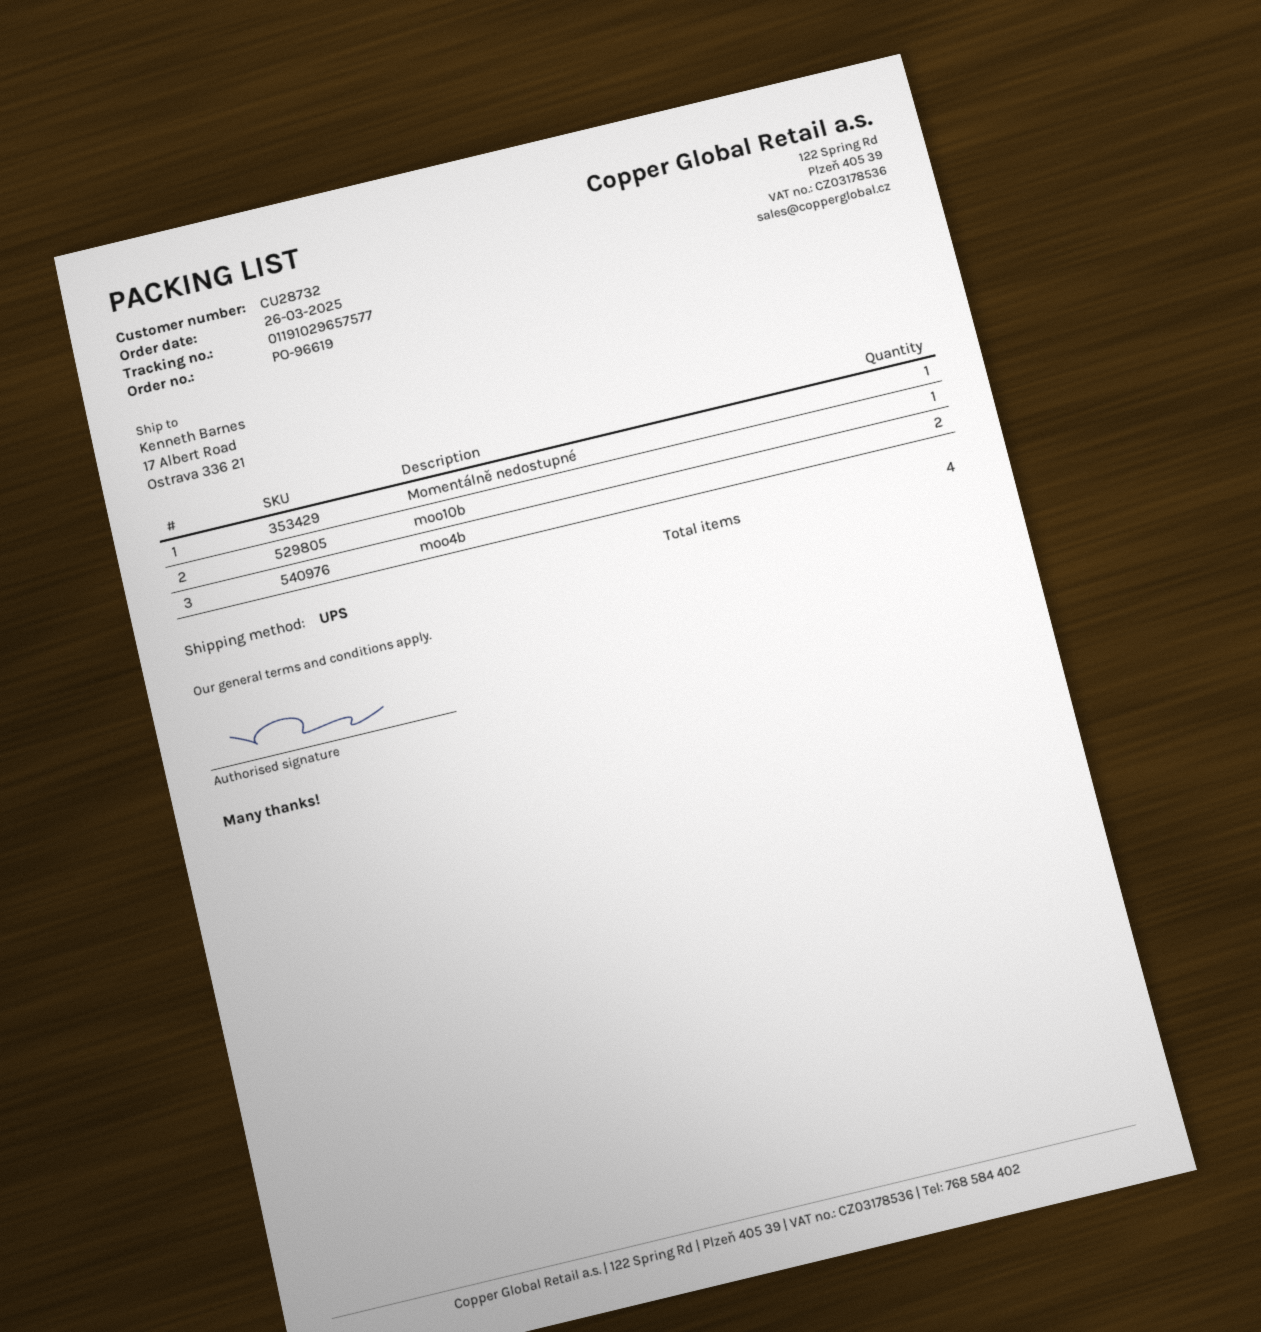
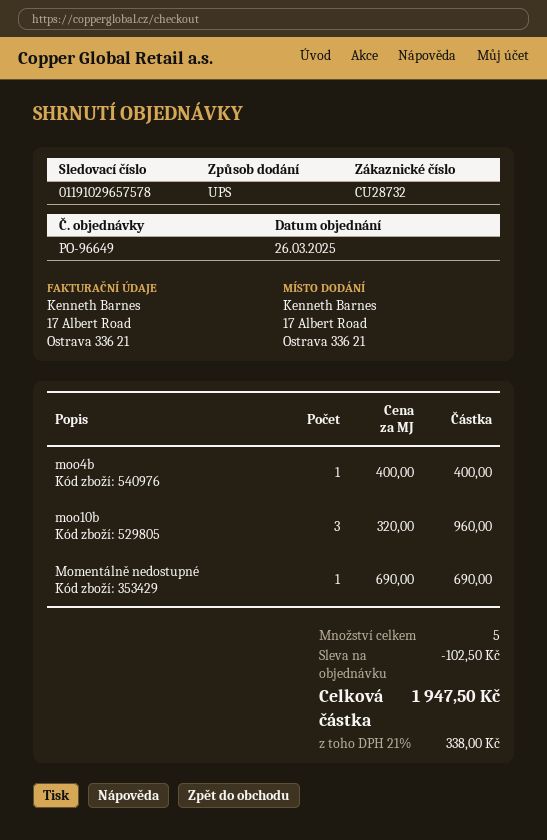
order number: PO-96619 -> PO-96649
tracking number: 01191029657577 -> 01191029657578
moo10b: 1 -> 3
moo4b: 2 -> 1
total quantity: 4 -> 5

